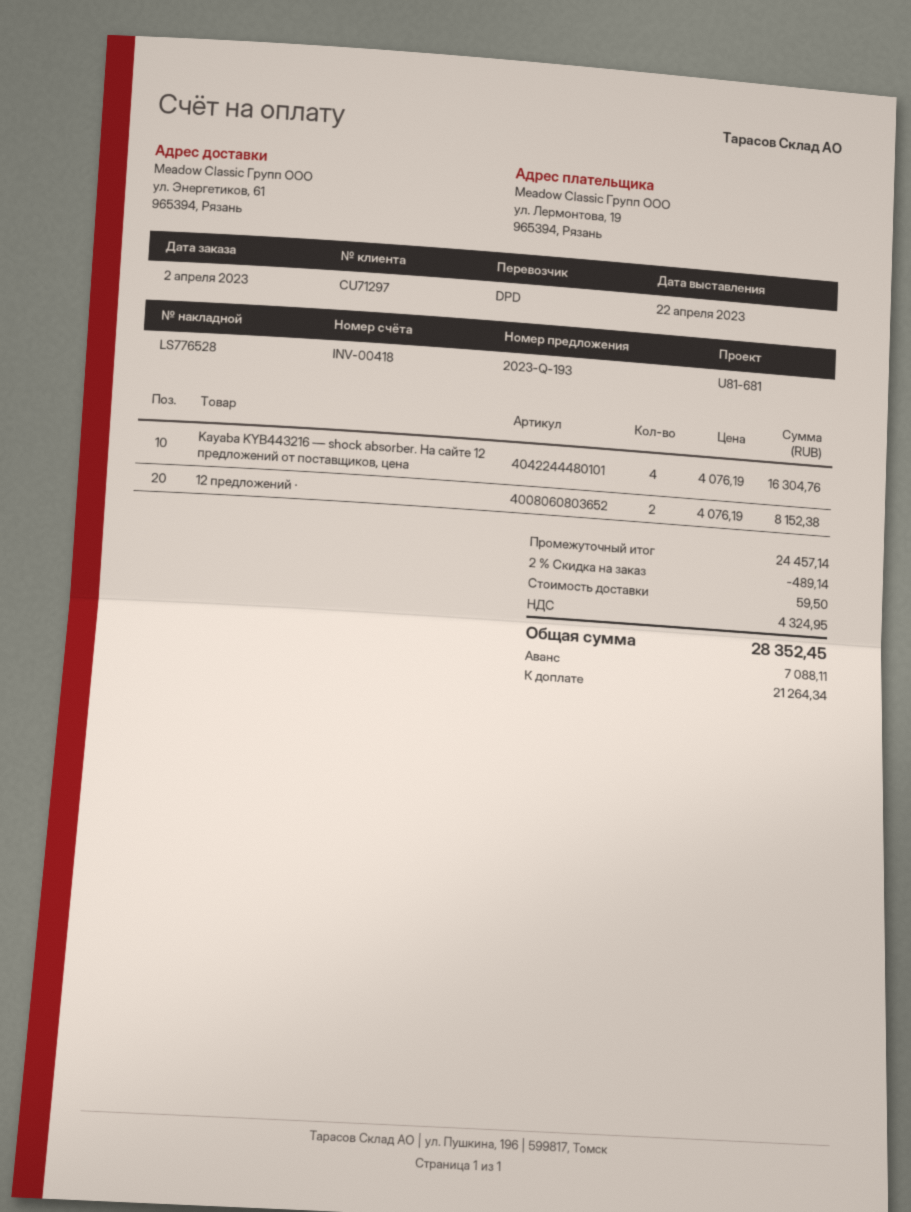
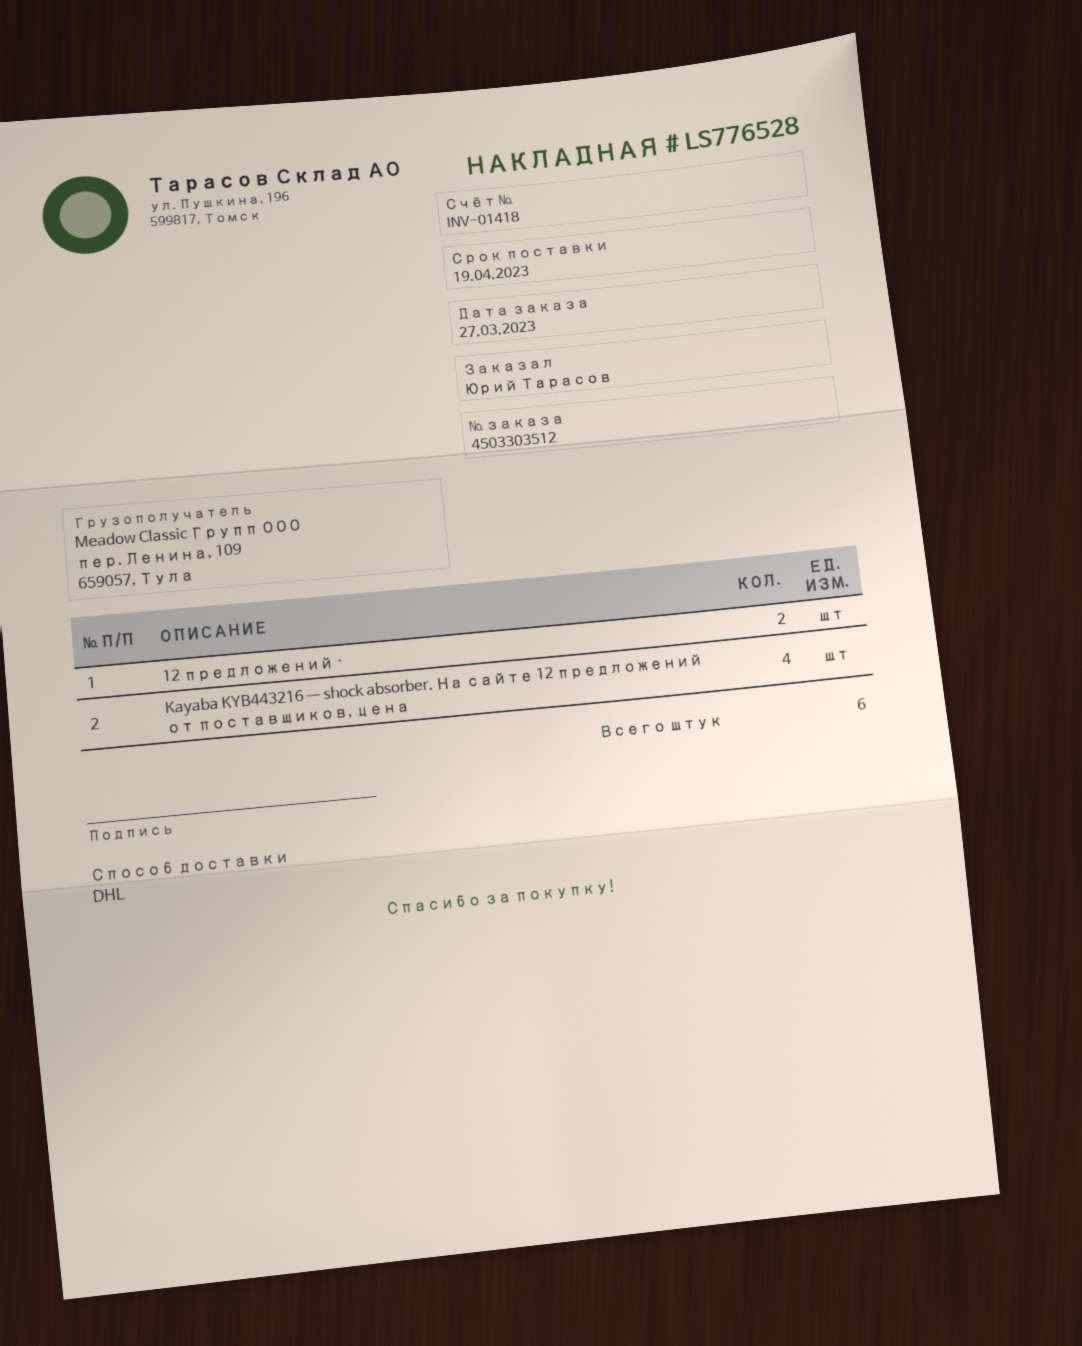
order date: 2023-04-02 -> 2023-03-27
invoice number: INV-00418 -> INV-01418
shipping method: DPD -> DHL
ship to: ул. Энергетиков, 61, 965394, Рязань -> пер. Ленина, 109, 659057, Тула

